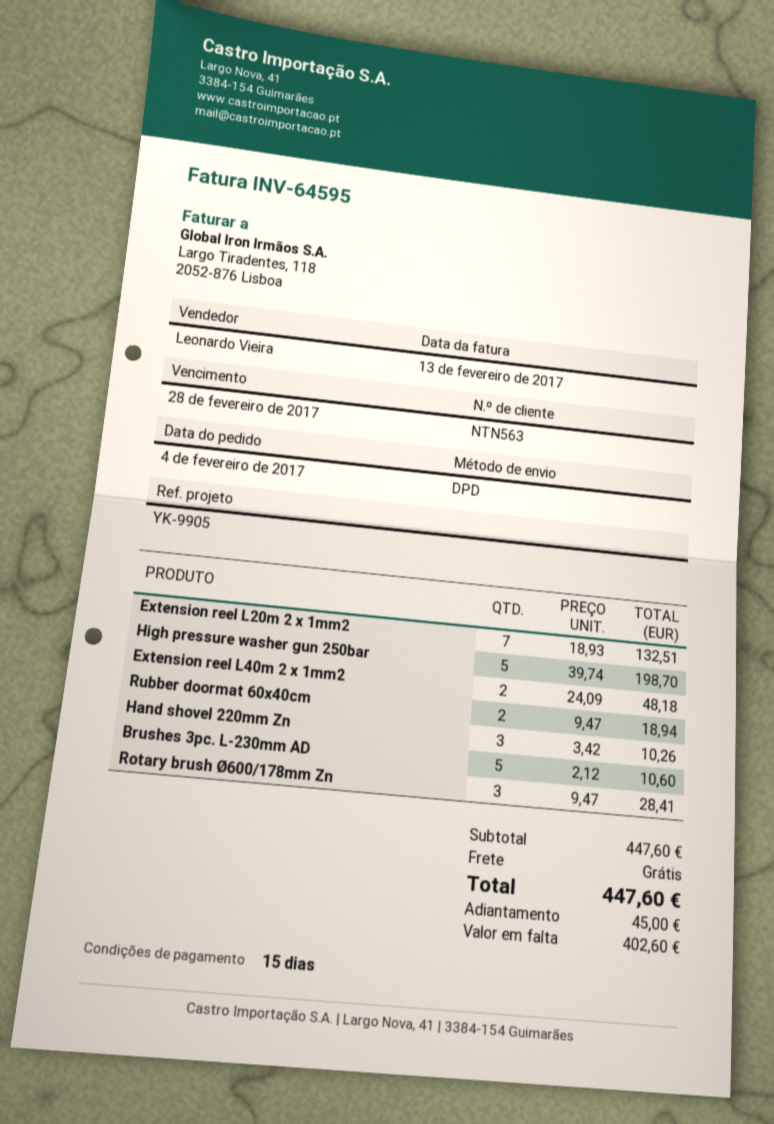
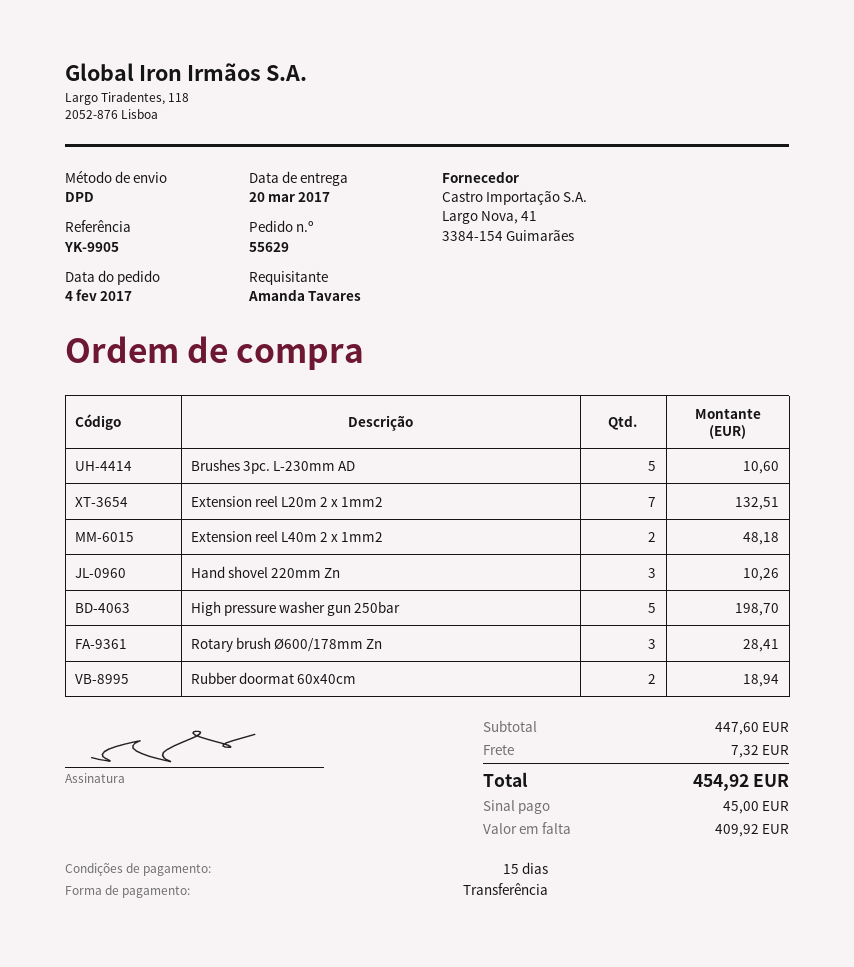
shipping: 0.00 -> 7.32
total: 447.60 -> 454.92
balance: 402.60 -> 409.92

